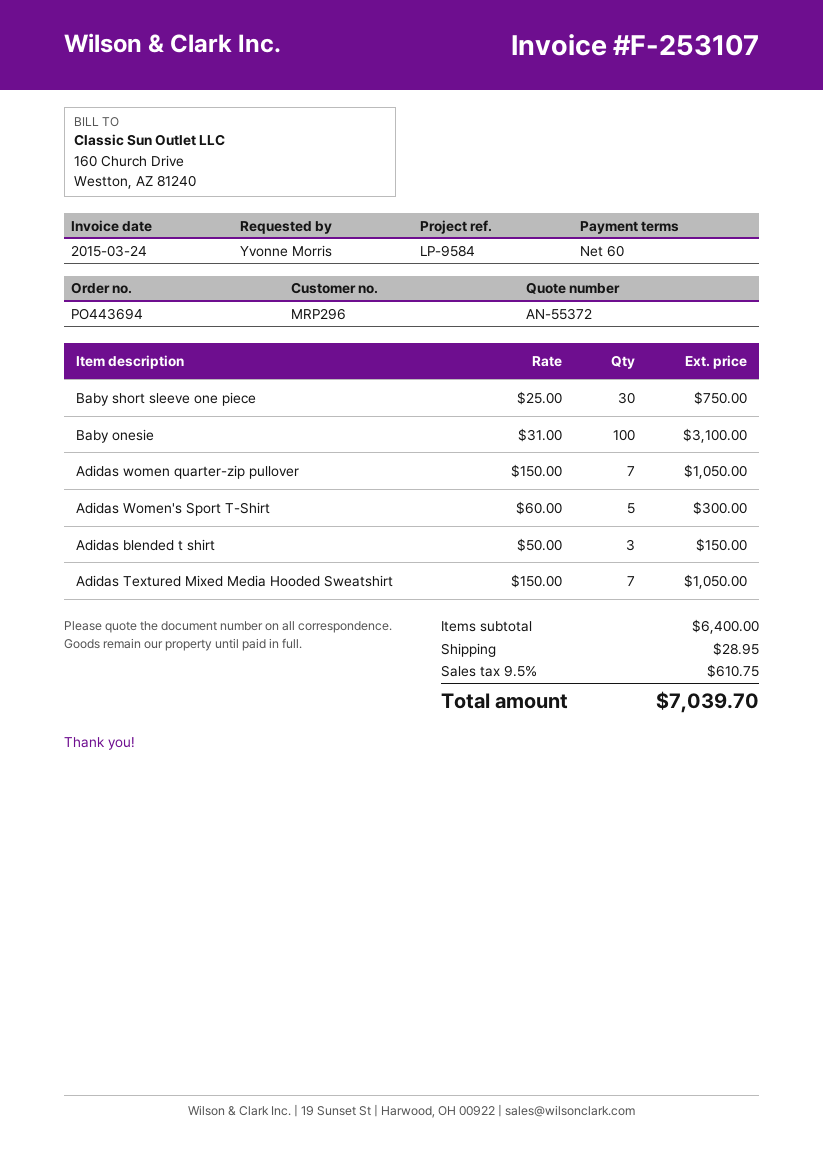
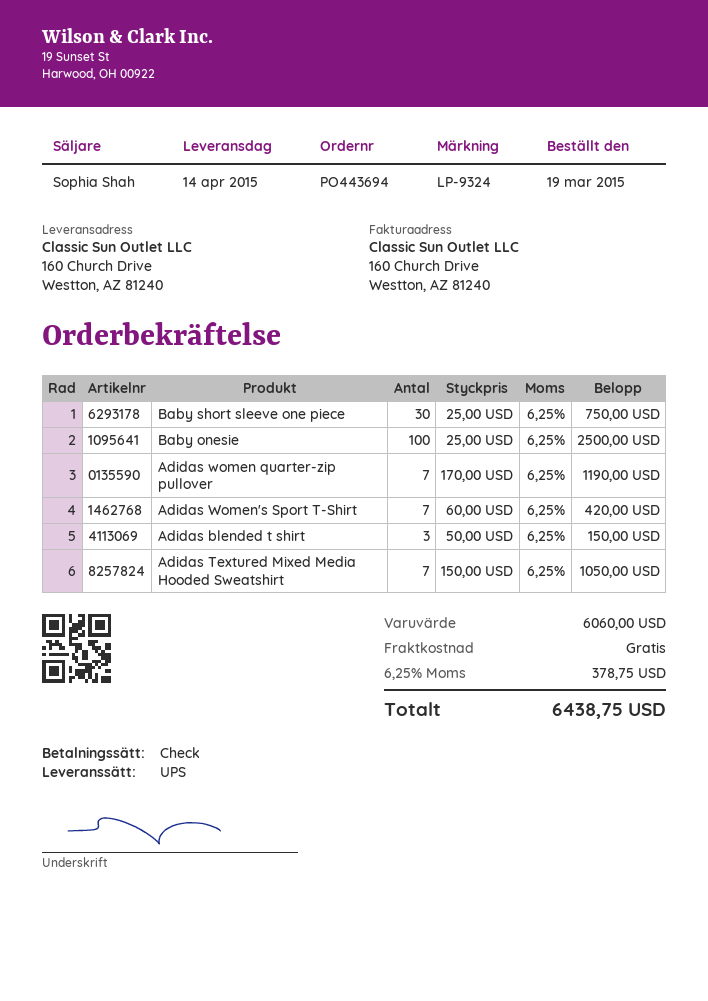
reference: LP-9584 -> LP-9324
Baby onesie: 100 x 31.00 = 3100.00 -> 100 x 25.00 = 2500.00
Adidas women quarter-zip pullover: 7 x 150.00 = 1050.00 -> 7 x 170.00 = 1190.00
Adidas Women's Sport T-Shirt: 5 x 60.00 = 300.00 -> 7 x 60.00 = 420.00
subtotal: 6400.00 -> 6060.00
shipping: 28.95 -> 0.00
tax: 9.5% = 610.75 -> 6.25% = 378.75
total: 7039.70 -> 6438.75

